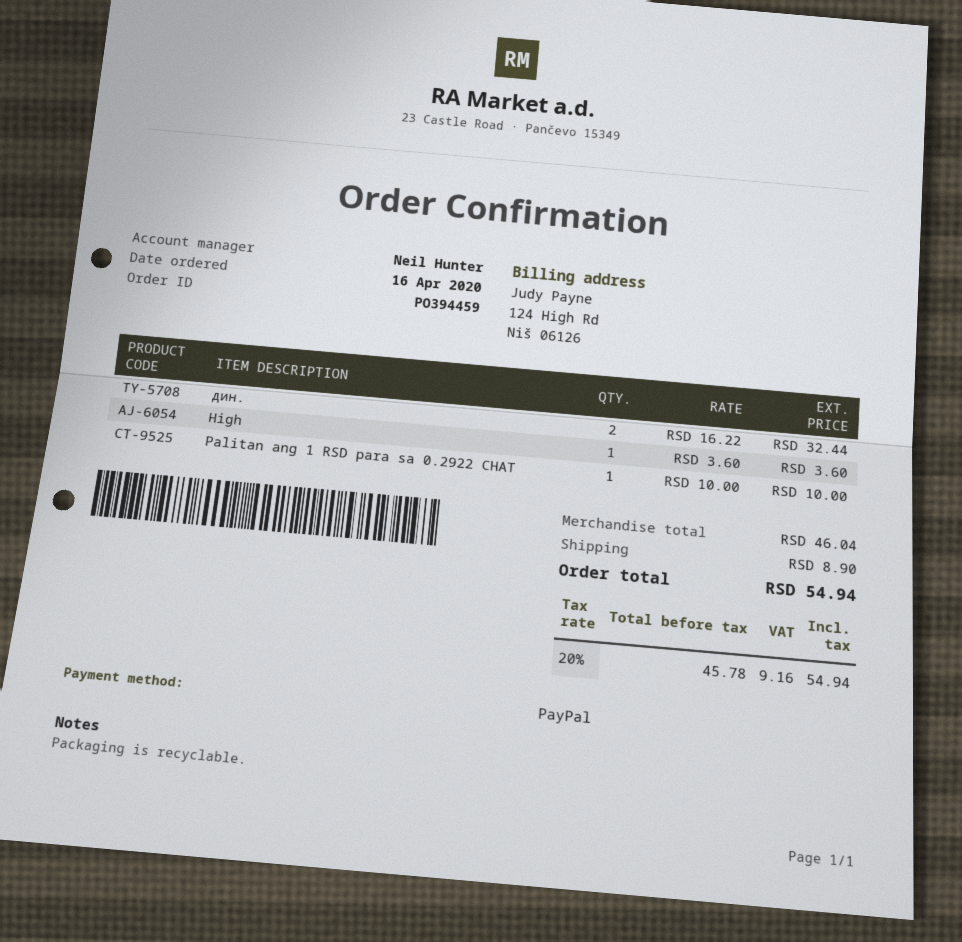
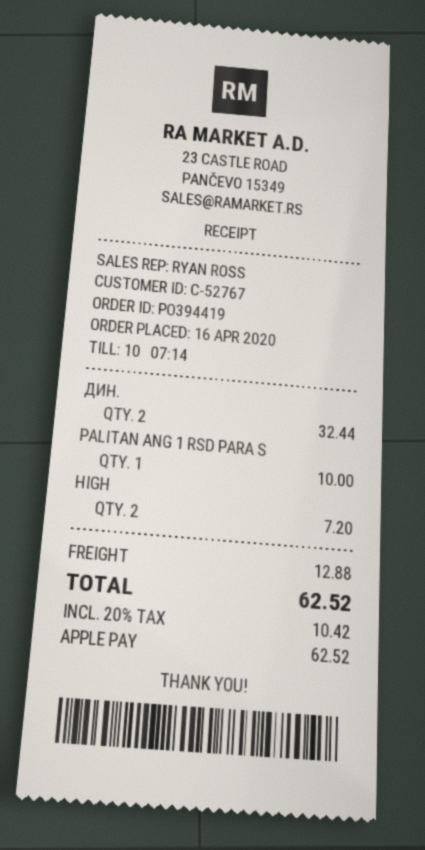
order number: PO394459 -> PO394419
sales rep: Neil Hunter -> RYAN ROSS
payment method: PayPal -> Apple Pay
High: 1 for 3.60 -> 2 for 7.20
shipping: 8.90 -> 12.88
tax: 20% = 9.16 -> 20% = 10.42
total: 54.94 -> 62.52

